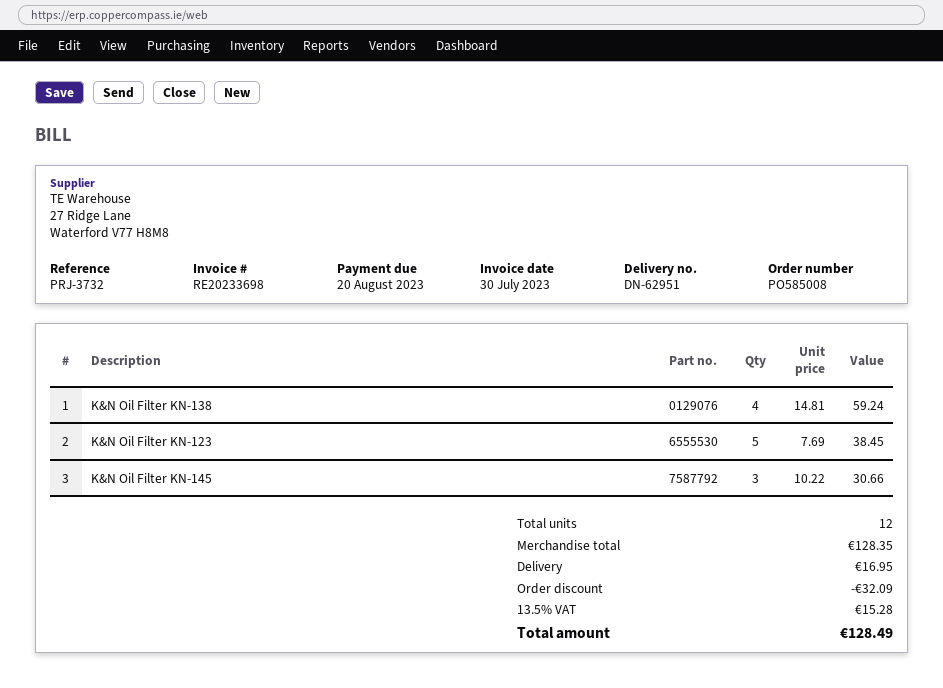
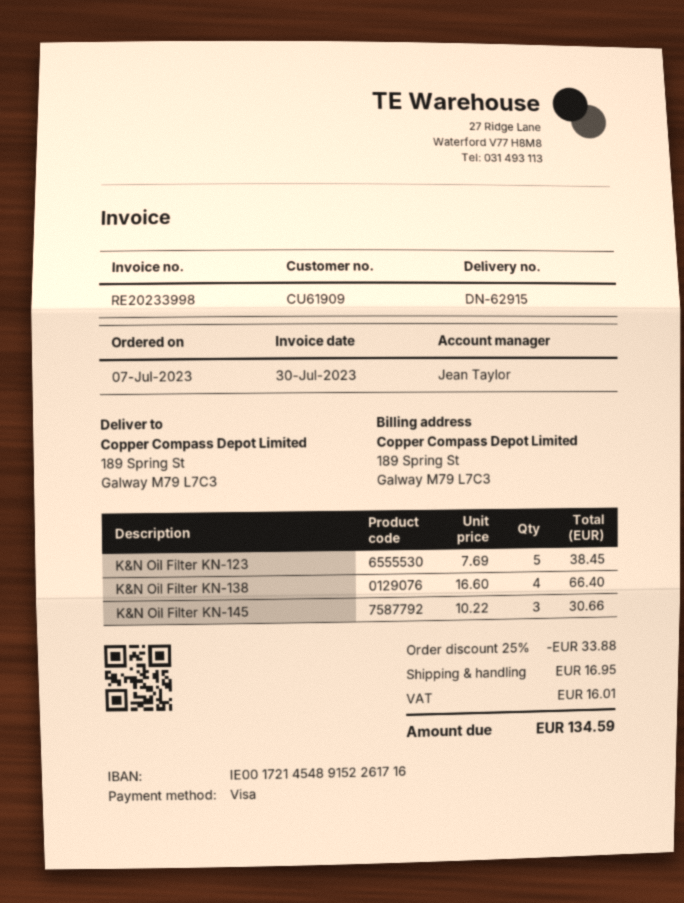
delivery note number: DN-62951 -> DN-62915
invoice number: RE20233698 -> RE20233998
K&N Oil Filter KN-138: 4 x 14.81 = 59.24 -> 4 x 16.60 = 66.40
discount: 32.09 -> 33.88
tax: 15.28 -> 16.01
total: 128.49 -> 134.59

